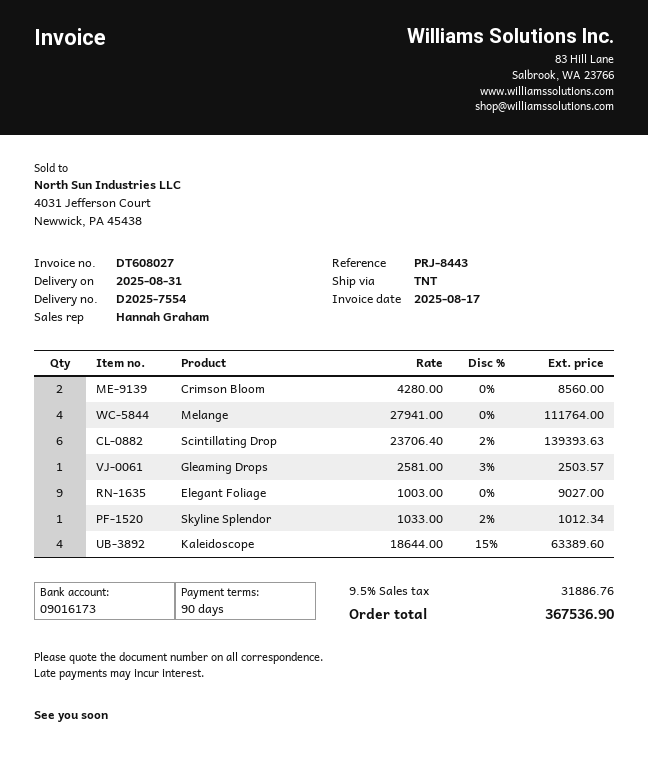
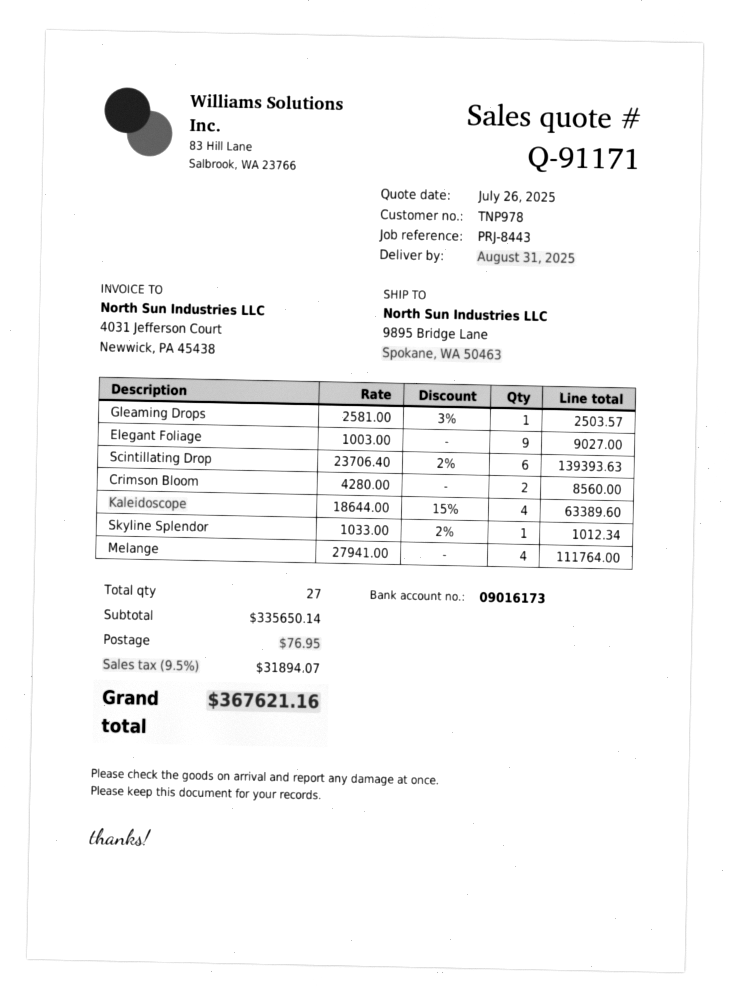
shipping: none -> 76.95
tax: 9.5% = 31886.76 -> 9.5% = 31894.07
total: 367536.90 -> 367621.16

